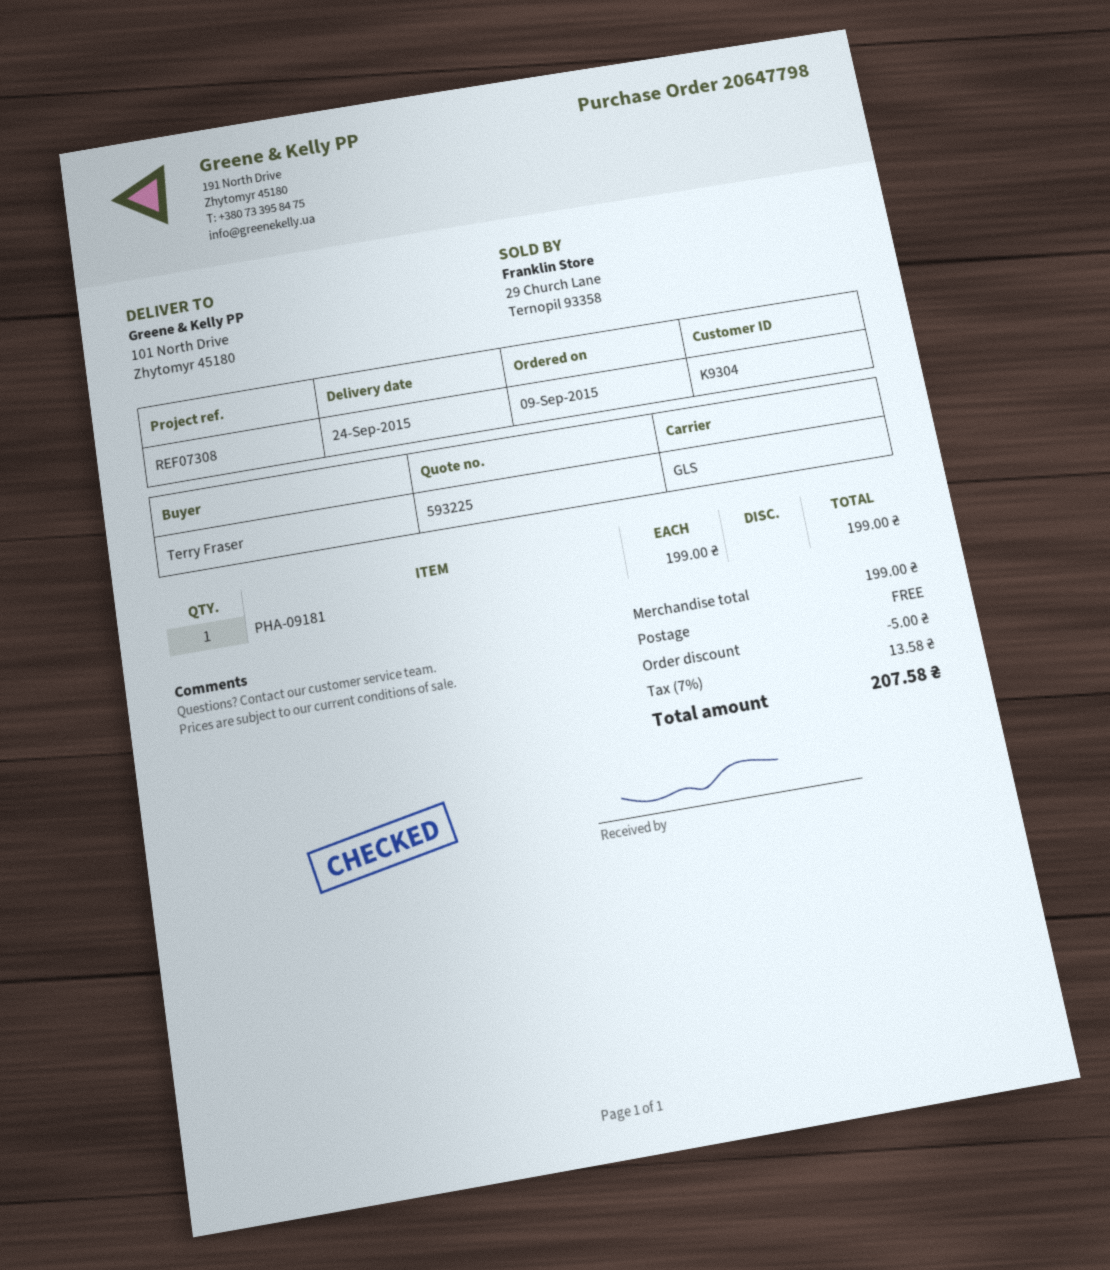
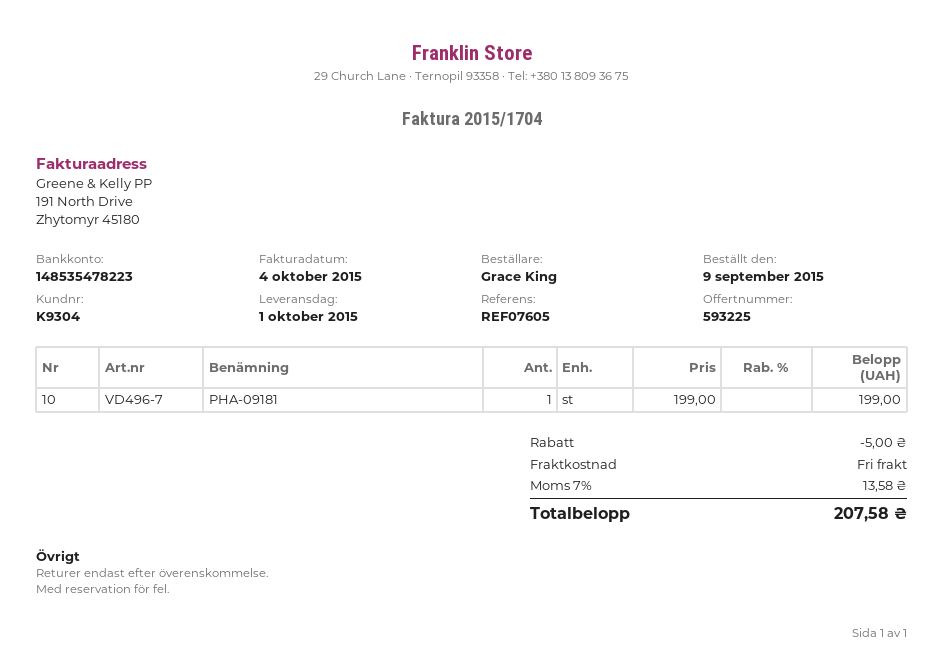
delivery date: 2015-09-24 -> 2015-10-01
reference: REF07308 -> REF07605
ordered by: Terry Fraser -> Grace King

